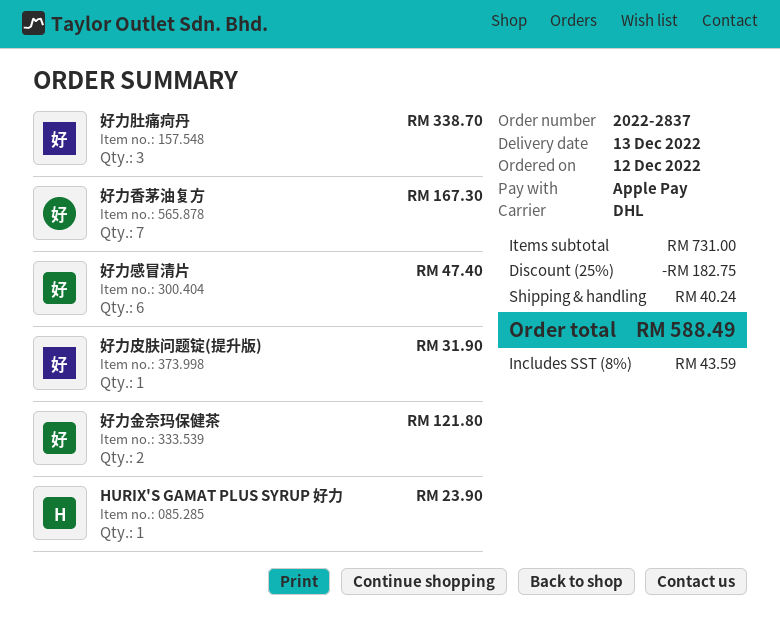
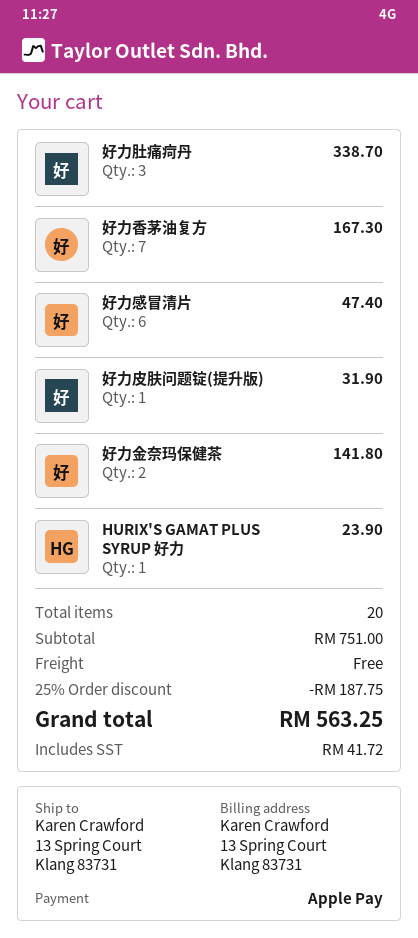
好力金奈玛保健茶: 2 for 121.80 -> 2 for 141.80
subtotal: 731.00 -> 751.00
discount: 25% = 182.75 -> 25% = 187.75
shipping: 40.24 -> 0.00
tax: 43.59 -> 41.72
total: 588.49 -> 563.25

